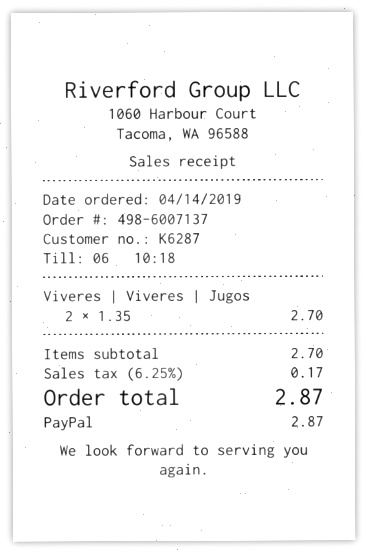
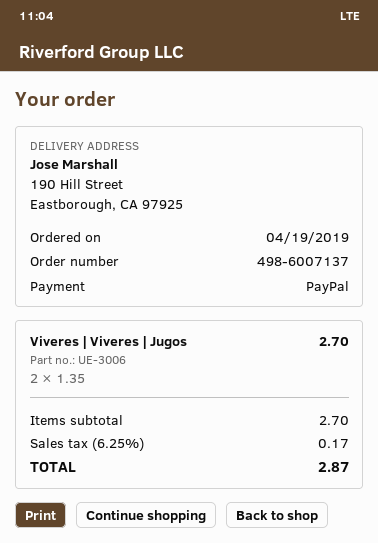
order date: 2019-04-14 -> 2019-04-19

